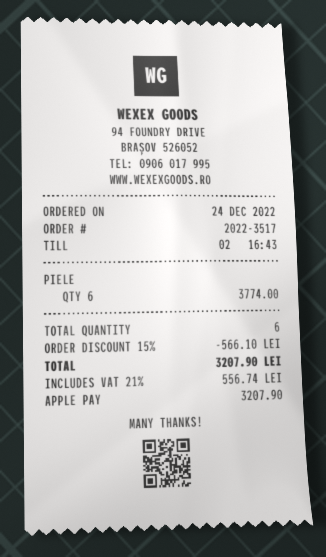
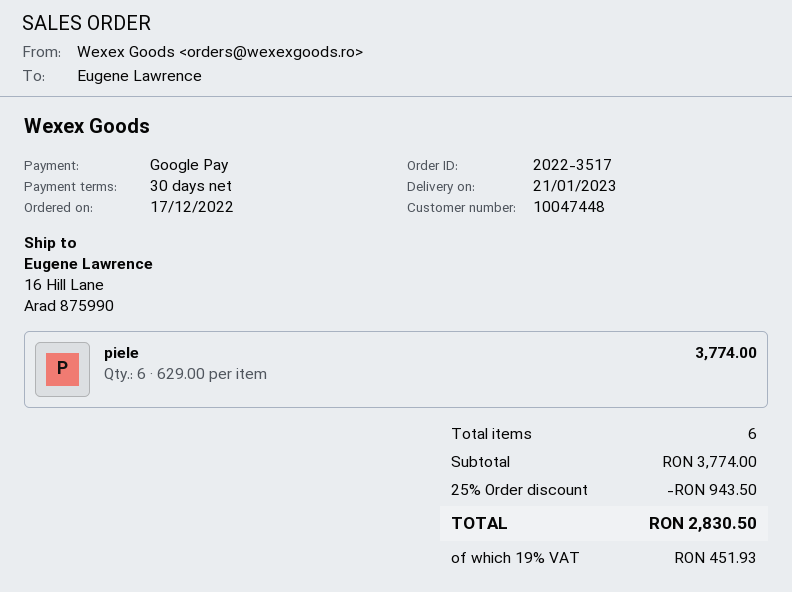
order date: 2022-12-24 -> 2022-12-17
payment method: Apple Pay -> Google Pay
discount: 15% = 566.10 -> 25% = 943.50
tax: 21% = 556.74 -> 19% = 451.93
total: 3207.90 -> 2830.50

